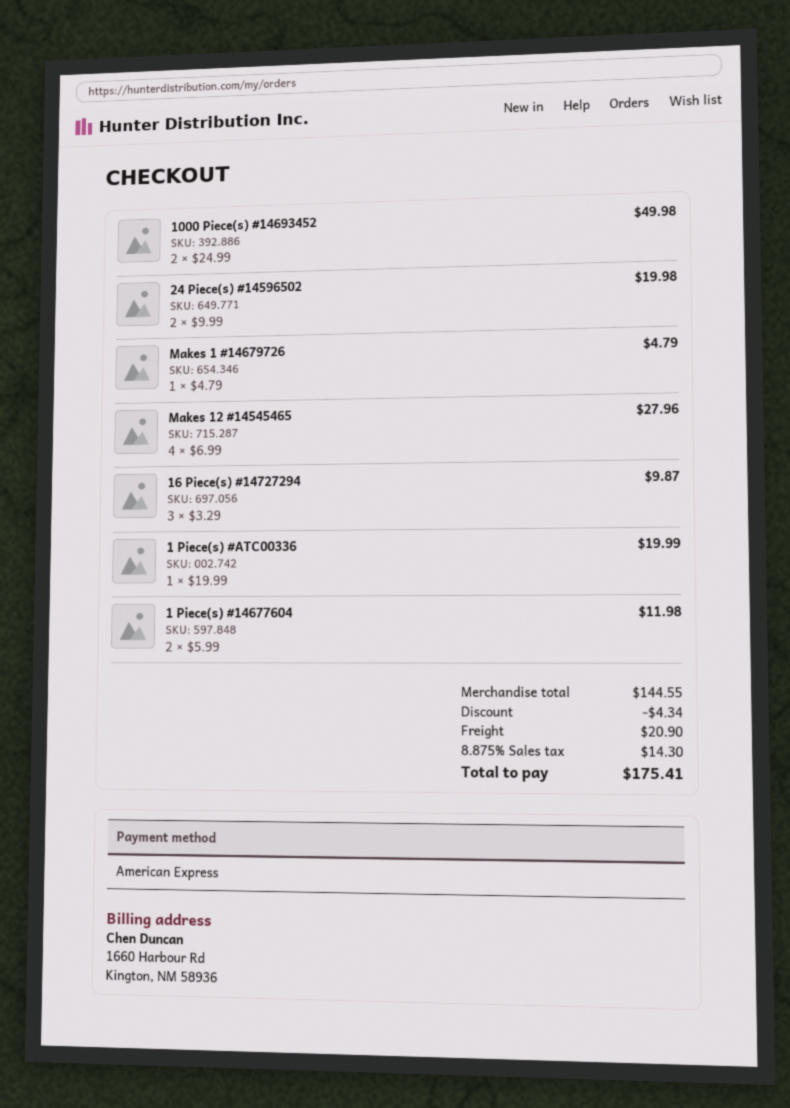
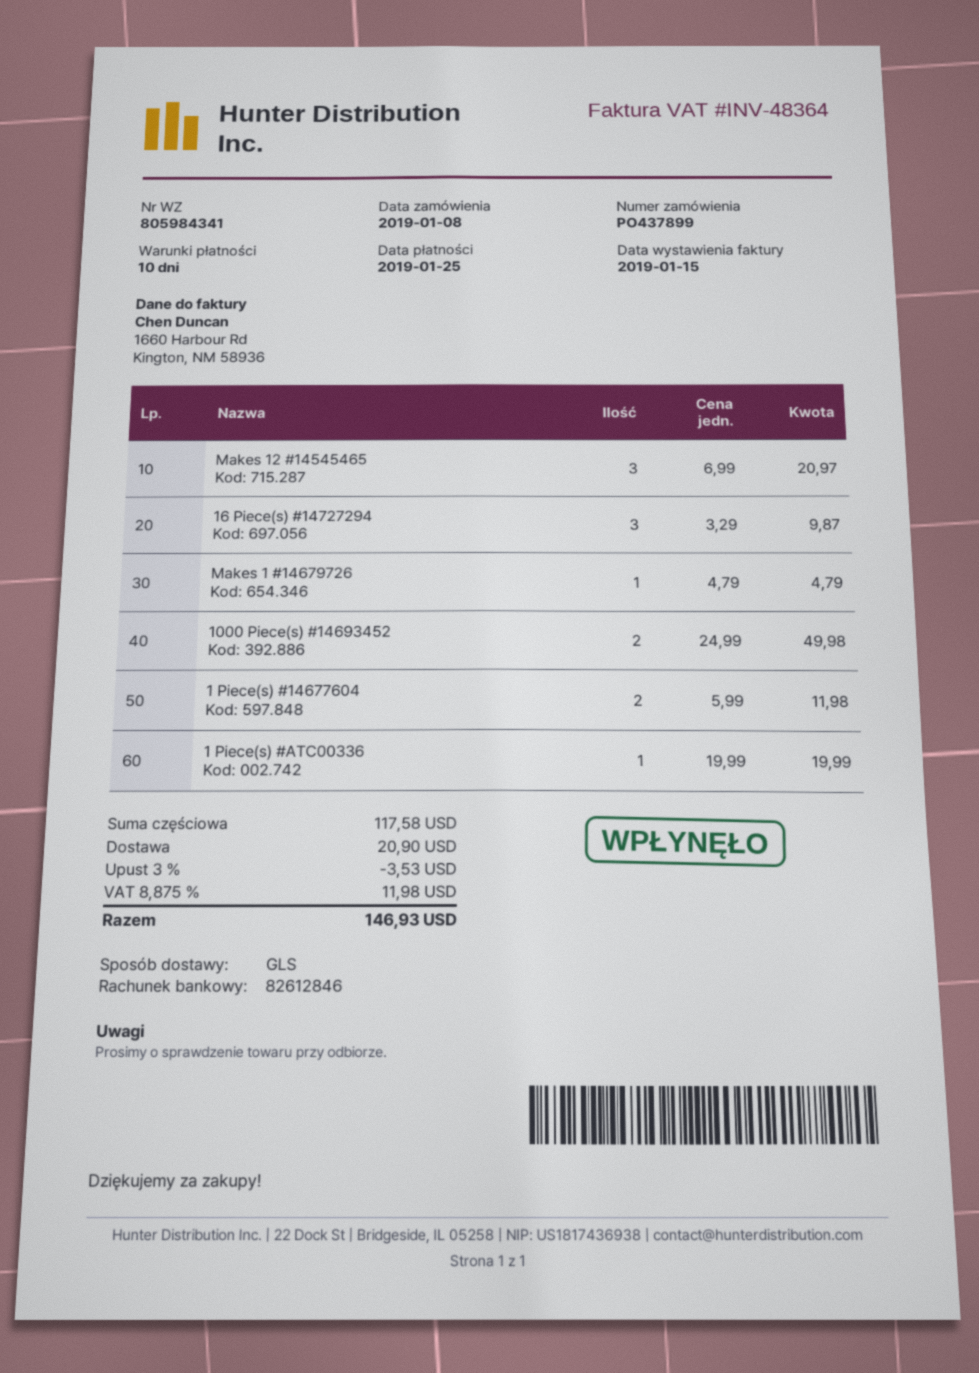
24 Piece(s) #14596502: 2 x 9.99 = 19.98 -> none
Makes 12 #14545465: 4 x 6.99 = 27.96 -> 3 x 6.99 = 20.97
subtotal: 144.55 -> 117.58
discount: 4.34 -> 3.53
tax: 8.875% = 14.30 -> 8.875% = 11.98
total: 175.41 -> 146.93

